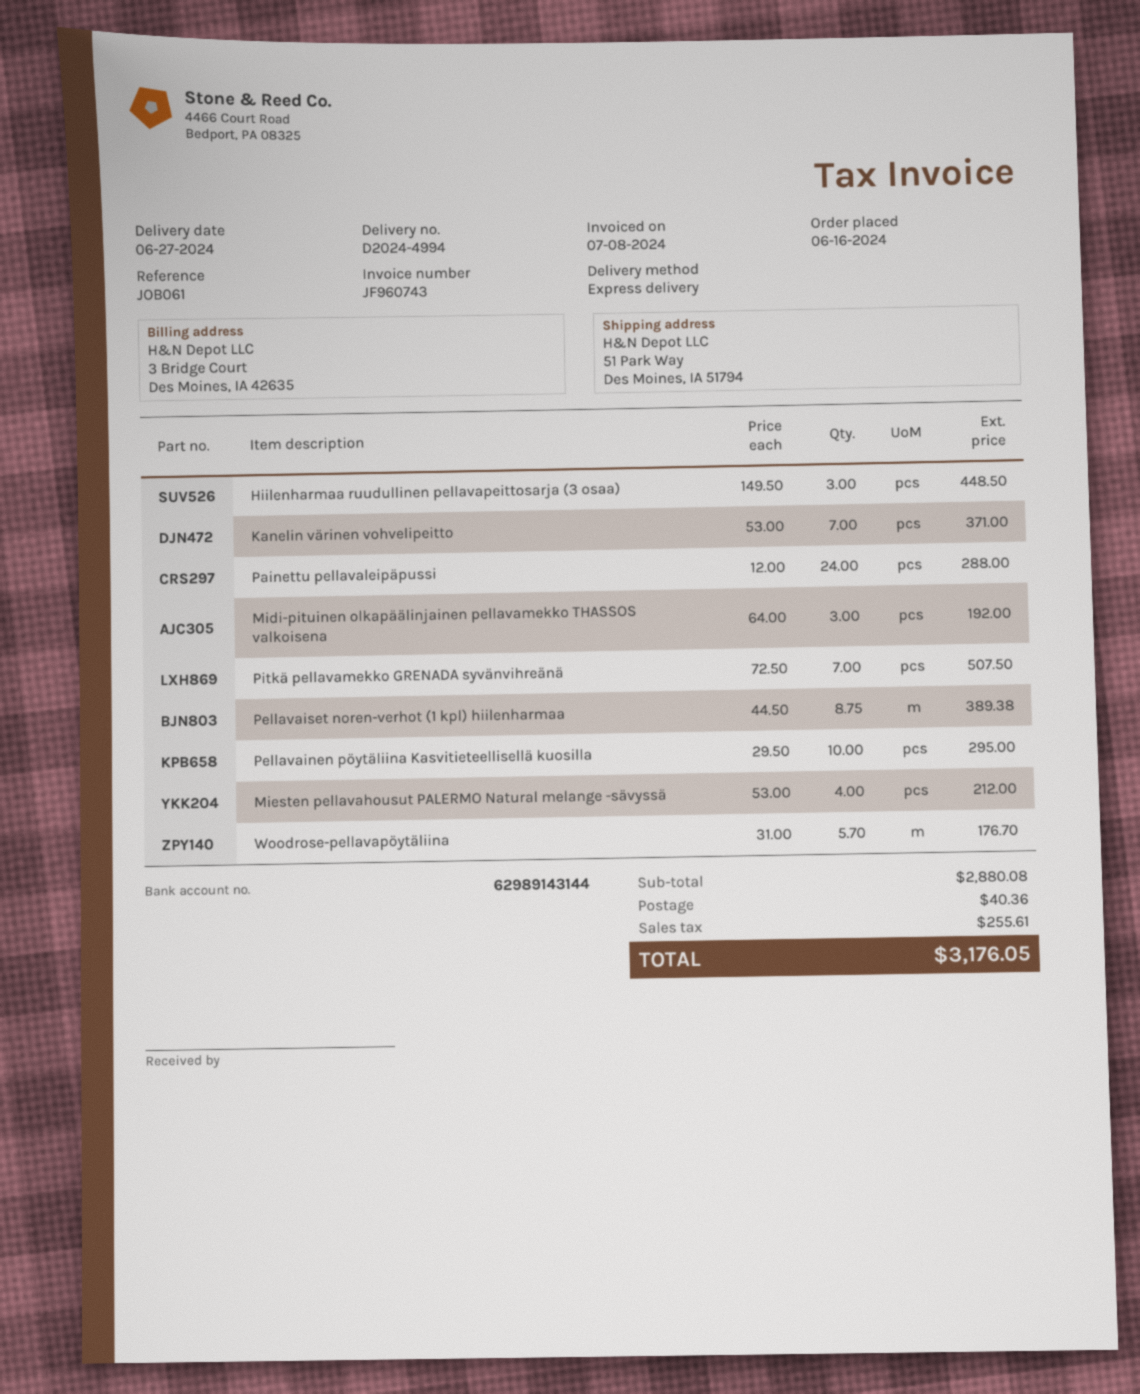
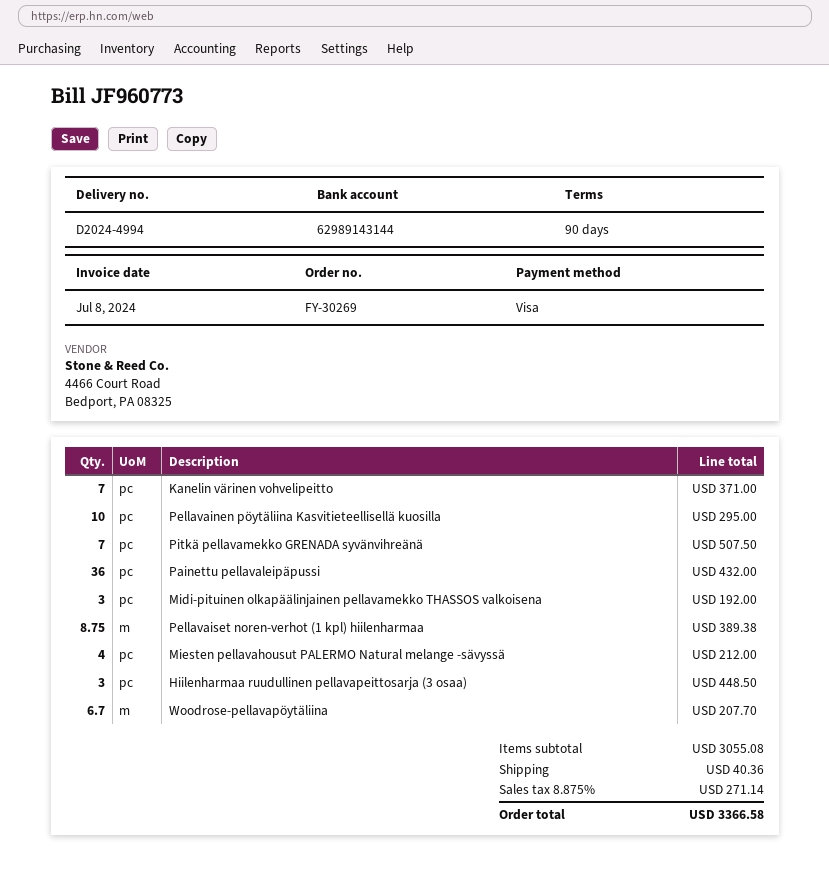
invoice number: JF960743 -> JF960773
Painettu pellavaleipäpussi: 24 for 288.00 -> 36 for 432.00
Woodrose-pellavapöytäliina: 5.7 for 176.70 -> 6.7 for 207.70
subtotal: 2880.08 -> 3055.08
tax: 255.61 -> 271.14
total: 3176.05 -> 3366.58

